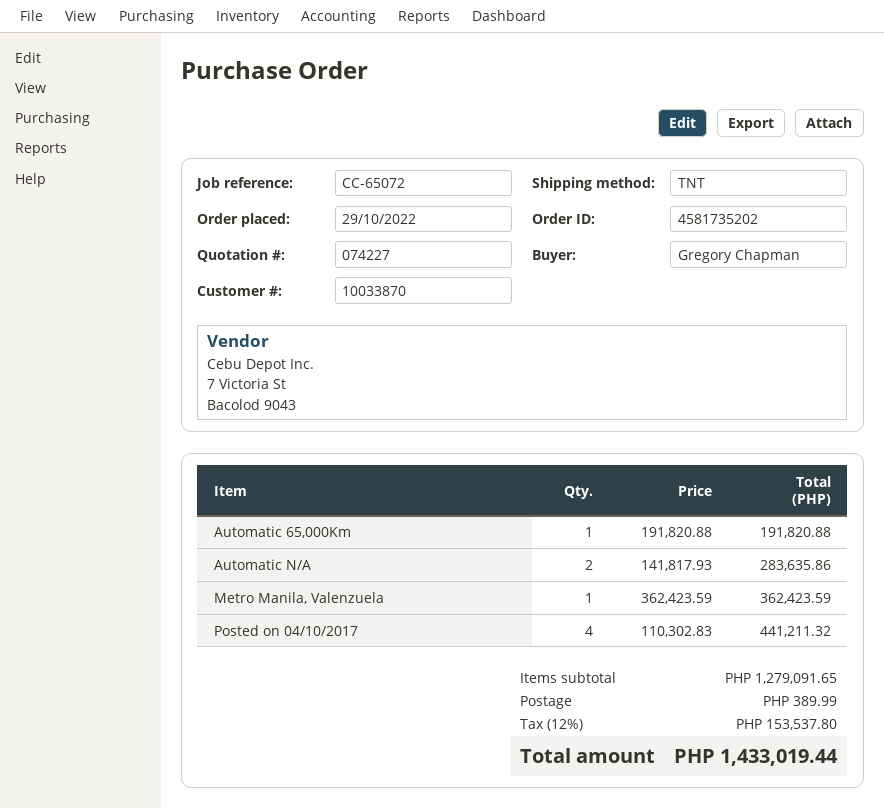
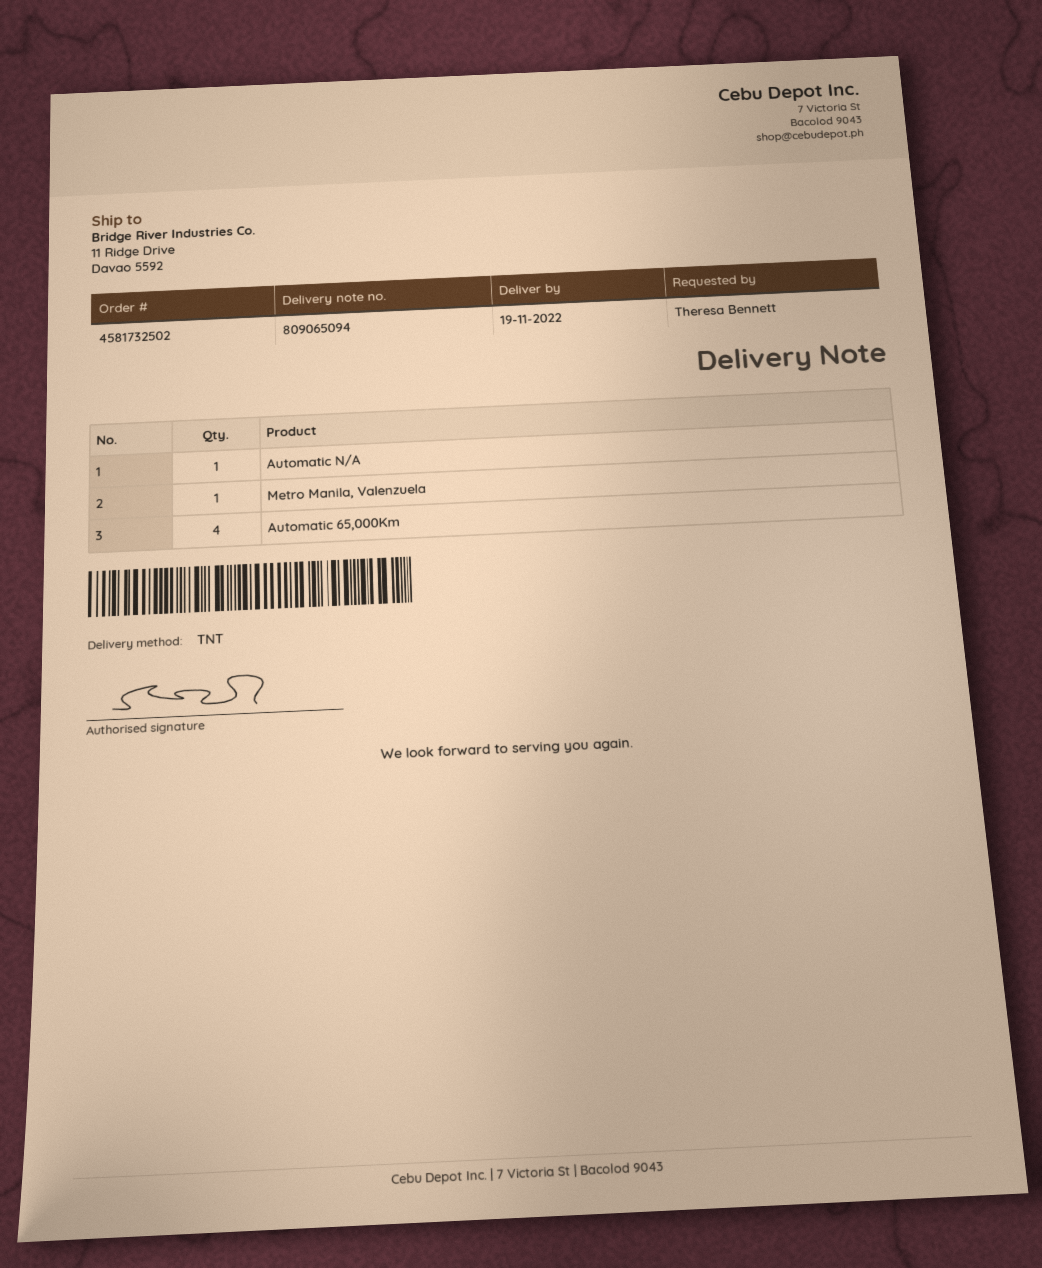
order number: 4581735202 -> 4581732502
ordered by: Gregory Chapman -> Theresa Bennett
Automatic 65,000Km: 1 -> 4
Automatic N/A: 2 -> 1
Posted on 04/10/2017: 4 -> none

